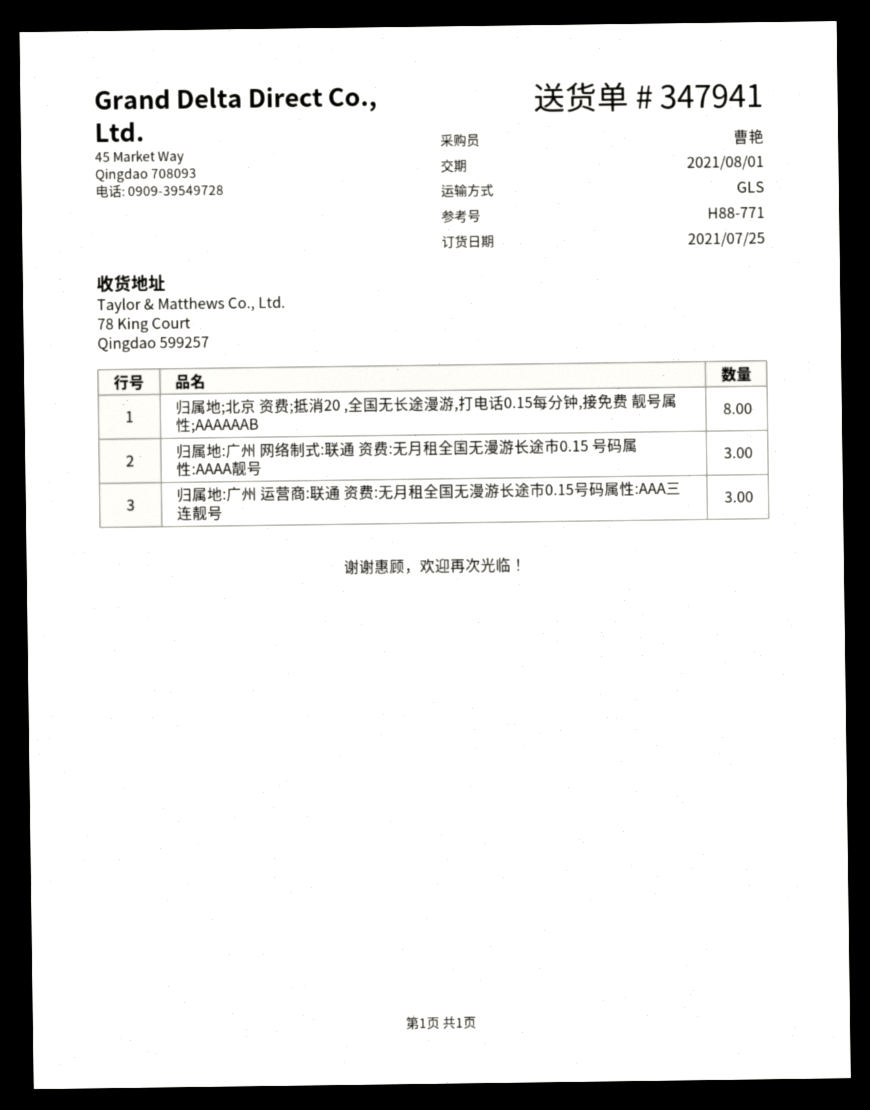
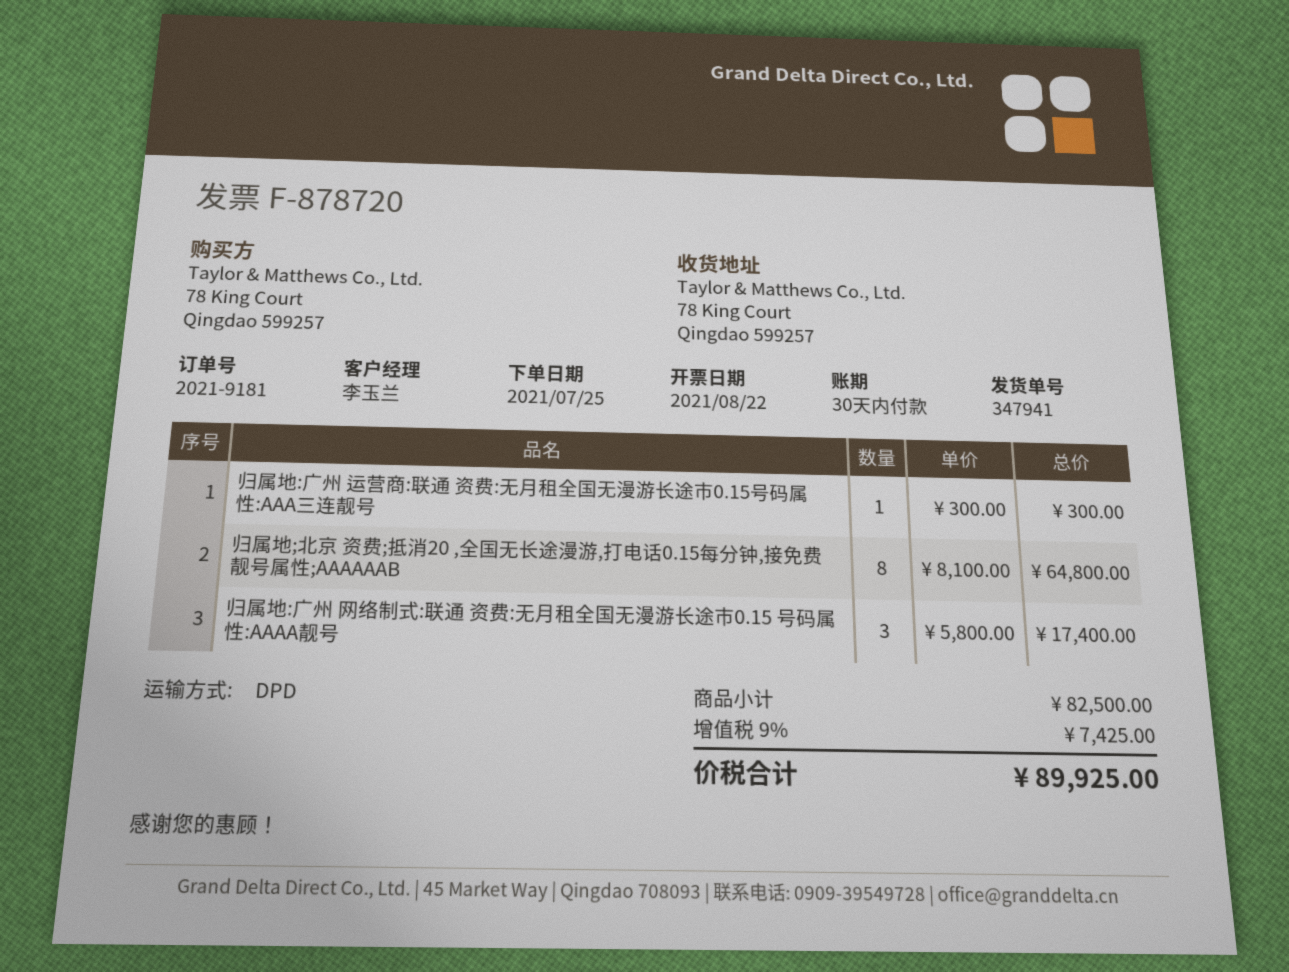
shipping method: GLS -> DPD
归属地:广州 运营商:联通 资费:无月租全国无漫游长途市0.15号码属性:AAA三连靓号: 3 -> 1

